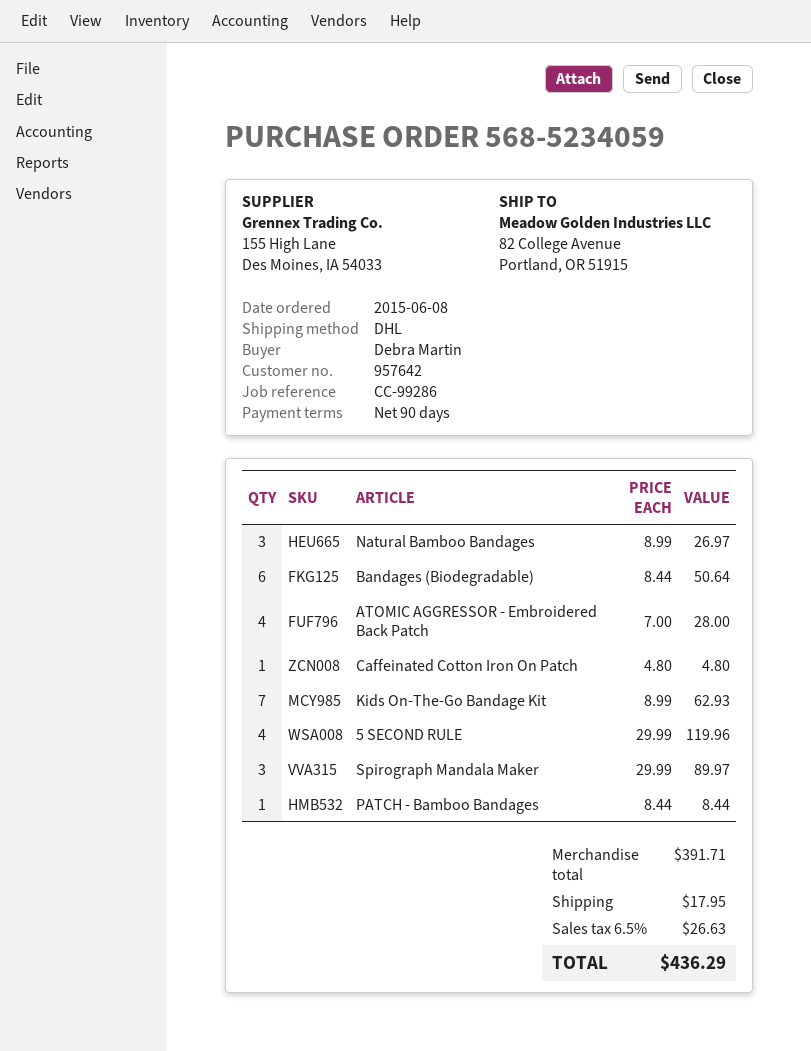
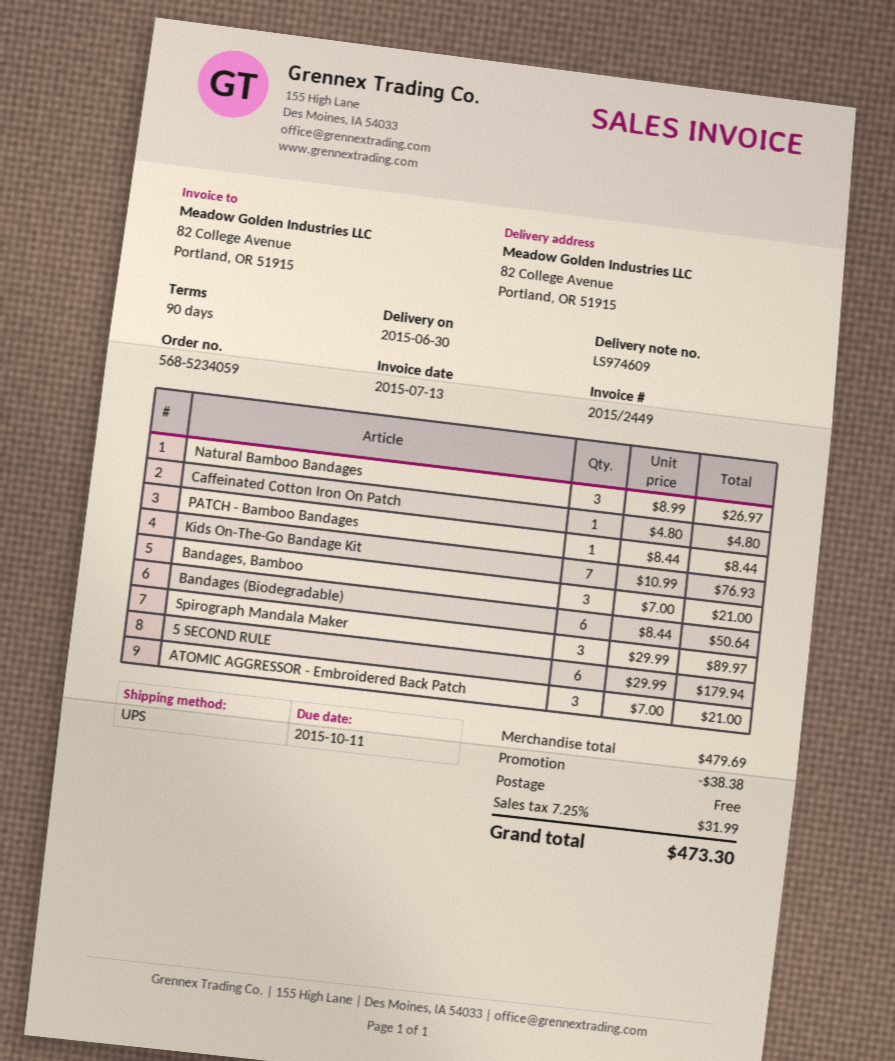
shipping method: DHL -> UPS
ATOMIC AGGRESSOR - Embroidered Back Patch: 4 x 7.00 = 28.00 -> 3 x 7.00 = 21.00
Kids On-The-Go Bandage Kit: 7 x 8.99 = 62.93 -> 7 x 10.99 = 76.93
5 SECOND RULE: 4 x 29.99 = 119.96 -> 6 x 29.99 = 179.94
Bandages, Bamboo: none -> 3 x 7.00 = 21.00
subtotal: 391.71 -> 479.69
discount: none -> 38.38
shipping: 17.95 -> 0.00
tax: 6.5% = 26.63 -> 7.25% = 31.99
total: 436.29 -> 473.30

